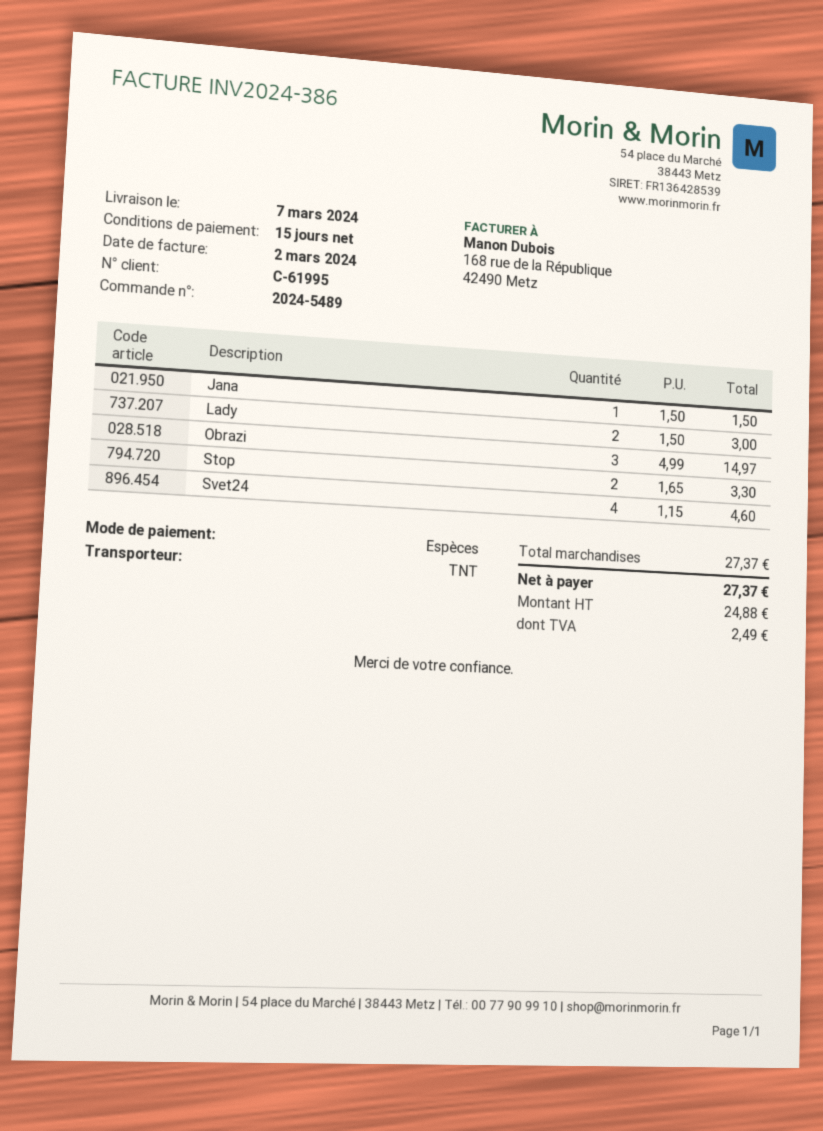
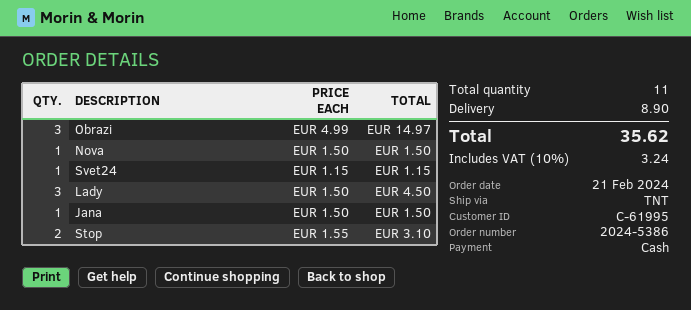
order number: 2024-5489 -> 2024-5386
Lady: 2 x 1.50 = 3.00 -> 3 x 1.50 = 4.50
Stop: 2 x 1.65 = 3.30 -> 2 x 1.55 = 3.10
Svet24: 4 x 1.15 = 4.60 -> 1 x 1.15 = 1.15
Nova: none -> 1 x 1.50 = 1.50
shipping: none -> 8.90
tax: 2.49 -> 3.24
total: 27.37 -> 35.62

